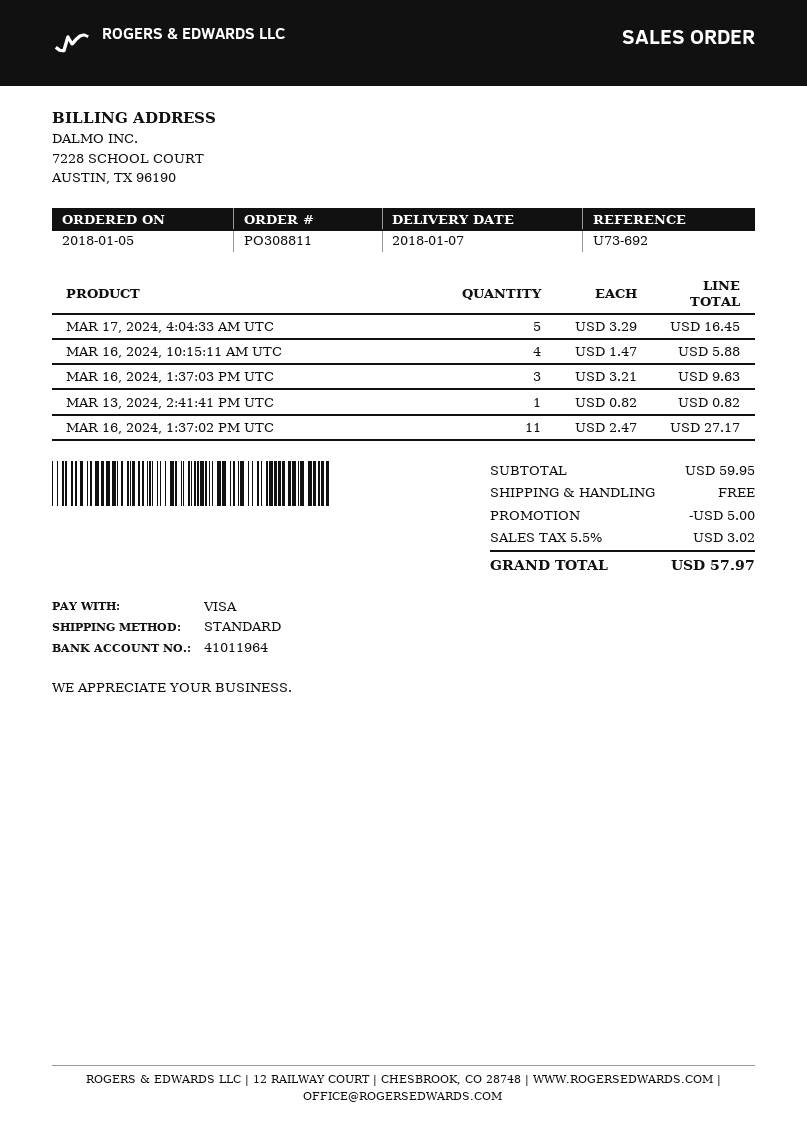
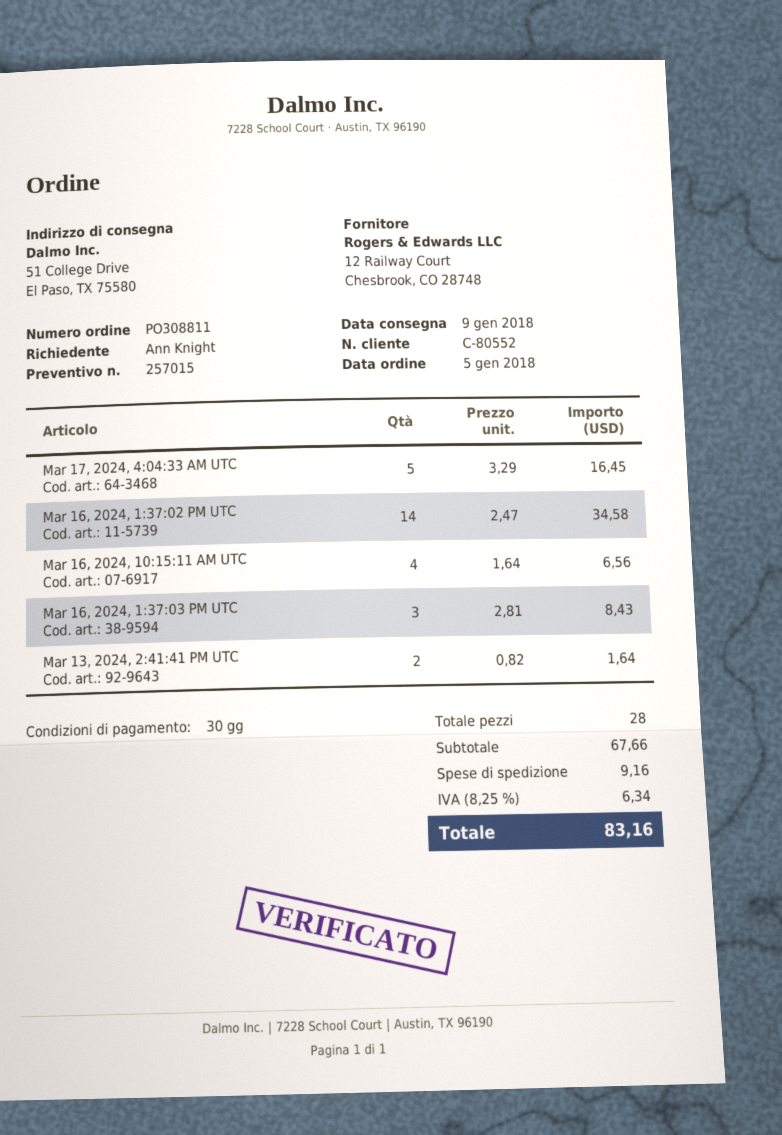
delivery date: 2018-01-07 -> 2018-01-09
MAR 16, 2024, 10:15:11 AM UTC: 4 x 1.47 = 5.88 -> 4 x 1.64 = 6.56
MAR 16, 2024, 1:37:03 PM UTC: 3 x 3.21 = 9.63 -> 3 x 2.81 = 8.43
MAR 13, 2024, 2:41:41 PM UTC: 1 x 0.82 = 0.82 -> 2 x 0.82 = 1.64
MAR 16, 2024, 1:37:02 PM UTC: 11 x 2.47 = 27.17 -> 14 x 2.47 = 34.58
subtotal: 59.95 -> 67.66
discount: 5.00 -> none
shipping: 0.00 -> 9.16
tax: 5.5% = 3.02 -> 8.25% = 6.34
total: 57.97 -> 83.16

